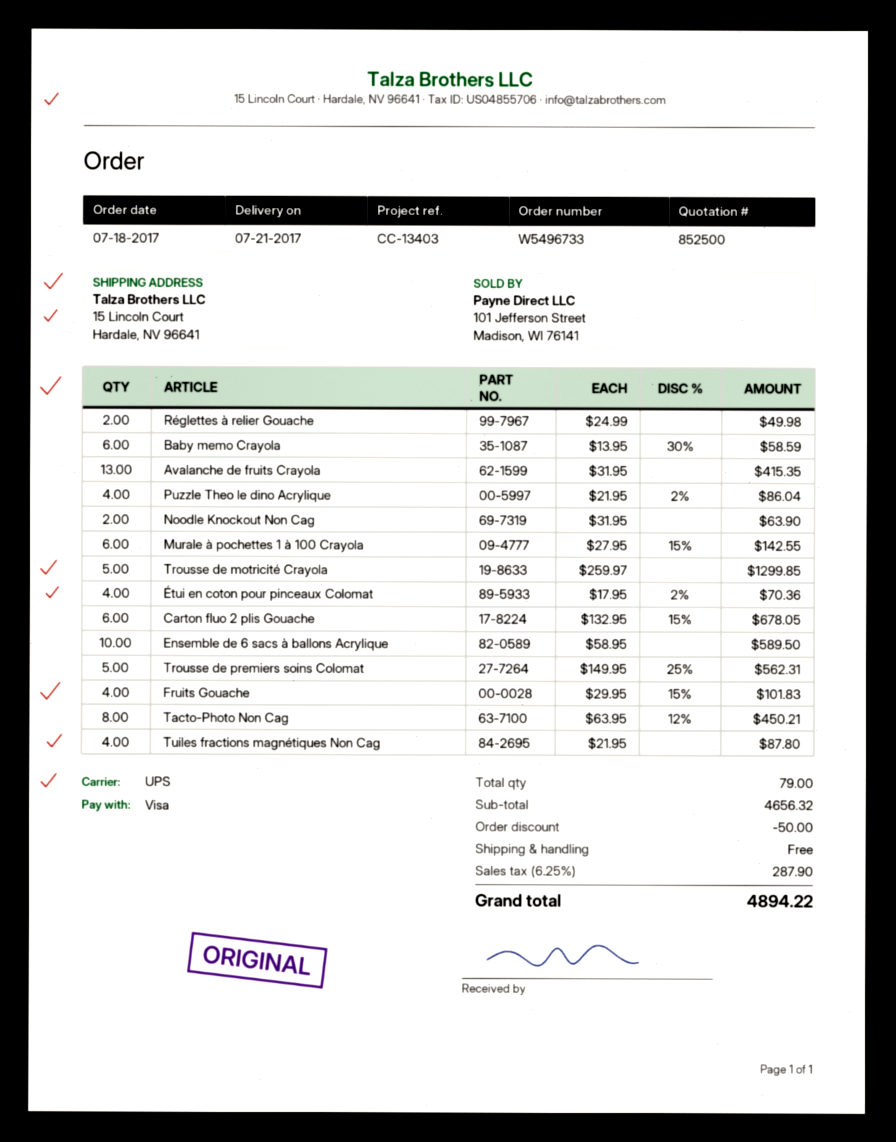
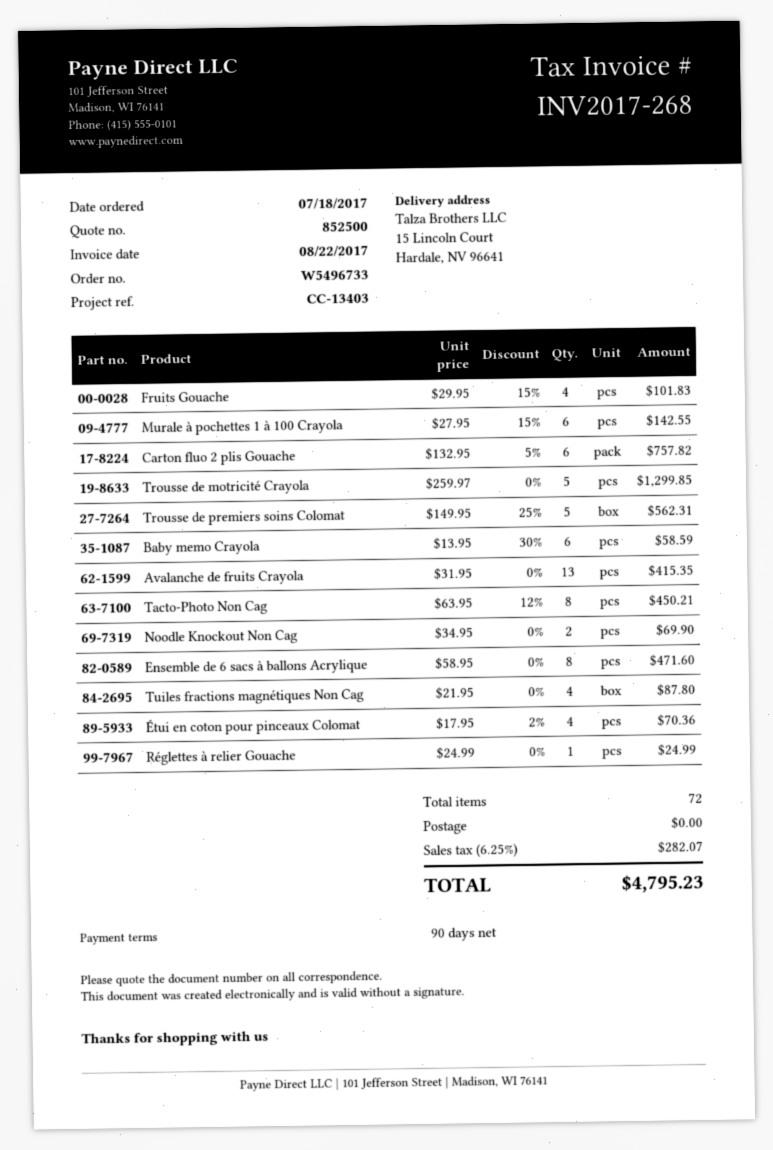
Réglettes à relier Gouache: 2 x 24.99 = 49.98 -> 1 x 24.99 = 24.99
Puzzle Theo le dino Acrylique: 4 x 21.95 - 2% = 86.04 -> none
Noodle Knockout Non Cag: 2 x 31.95 = 63.90 -> 2 x 34.95 = 69.90
Carton fluo 2 plis Gouache: 6 x 132.95 - 15% = 678.05 -> 6 x 132.95 - 5% = 757.82
Ensemble de 6 sacs à ballons Acrylique: 10 x 58.95 = 589.50 -> 8 x 58.95 = 471.60
total quantity: 79 -> 72
discount: 50.00 -> none
tax: 6.25% = 287.90 -> 6.25% = 282.07
total: 4894.22 -> 4795.23

